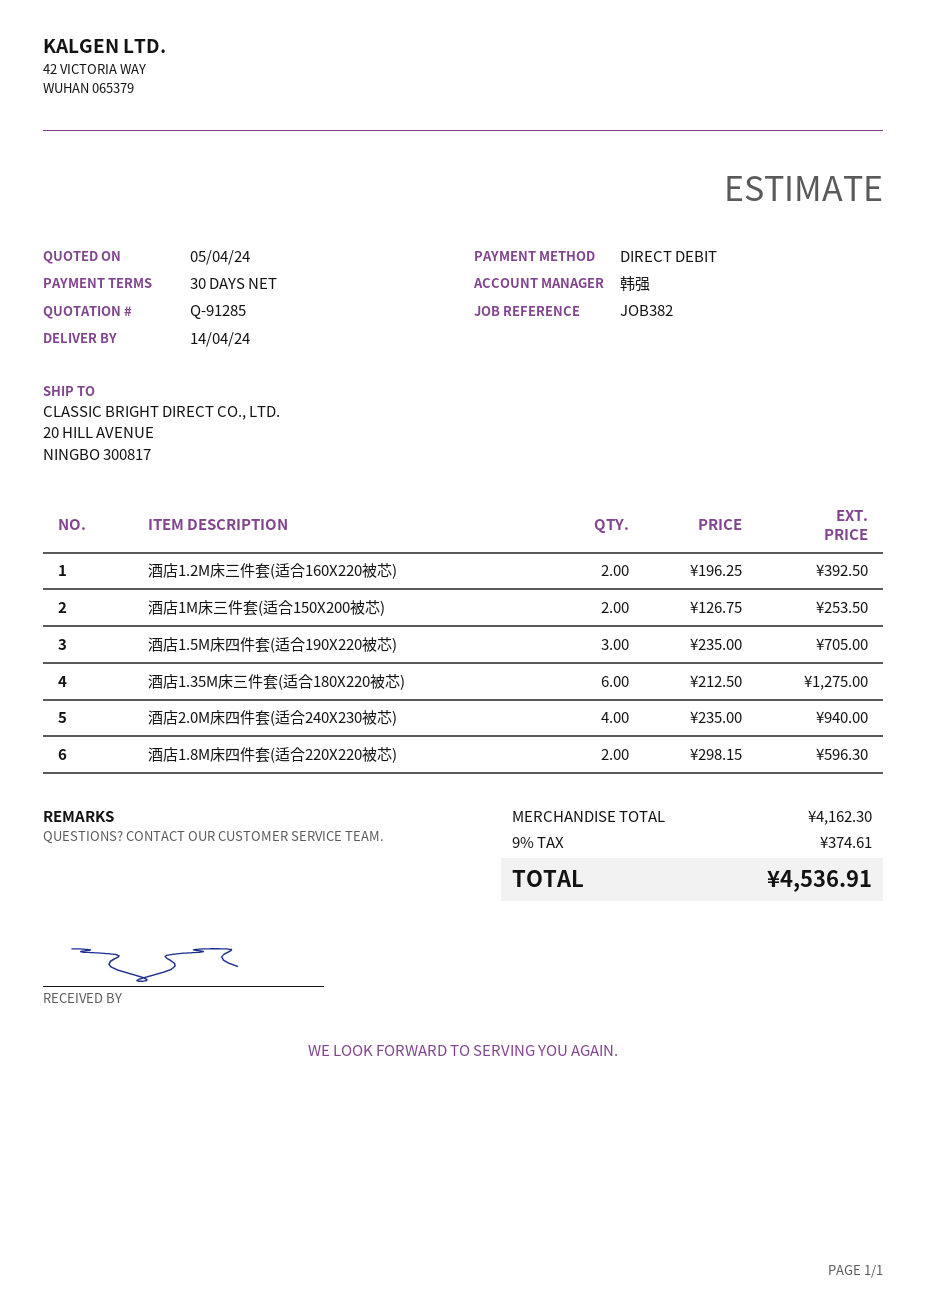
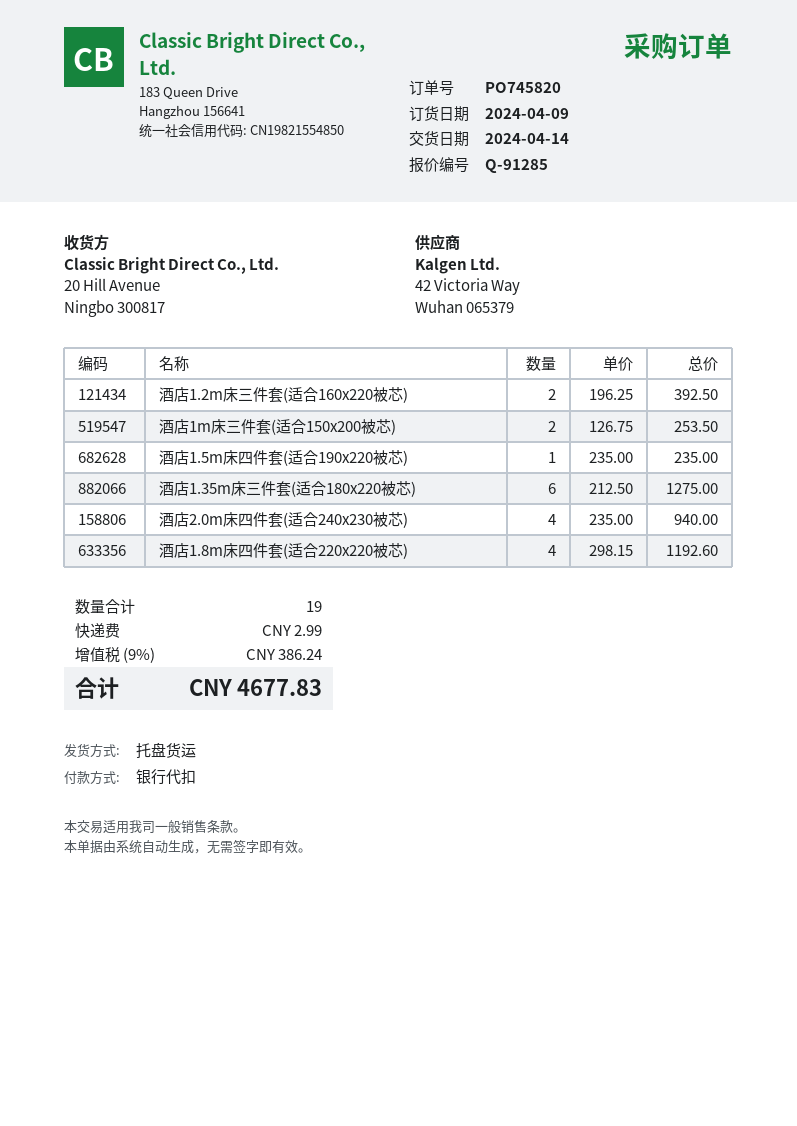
酒店1.5M床四件套(适合190X220被芯): 3 x 235.00 = 705.00 -> 1 x 235.00 = 235.00
酒店1.8M床四件套(适合220X220被芯): 2 x 298.15 = 596.30 -> 4 x 298.15 = 1192.60
shipping: none -> 2.99
tax: 9% = 374.61 -> 9% = 386.24
total: 4536.91 -> 4677.83

